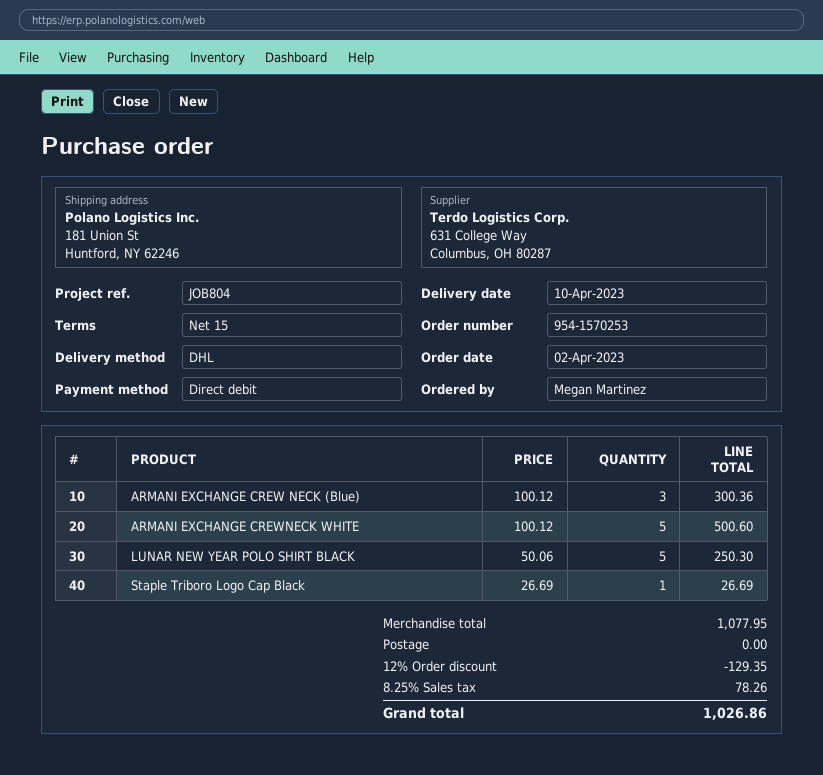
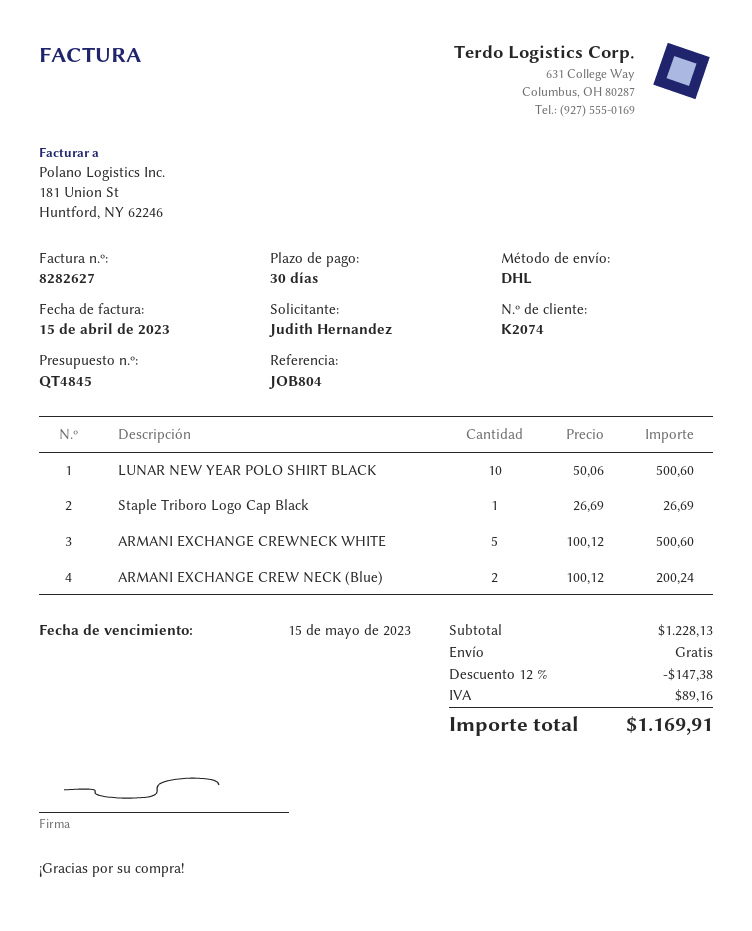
payment terms: 15 days -> 30 days
ordered by: Megan Martinez -> Judith Hernandez
ARMANI EXCHANGE CREW NECK (Blue): 3 x 100.12 = 300.36 -> 2 x 100.12 = 200.24
LUNAR NEW YEAR POLO SHIRT BLACK: 5 x 50.06 = 250.30 -> 10 x 50.06 = 500.60
subtotal: 1077.95 -> 1228.13
discount: 12% = 129.35 -> 12% = 147.38
tax: 78.26 -> 89.16
total: 1026.86 -> 1169.91

